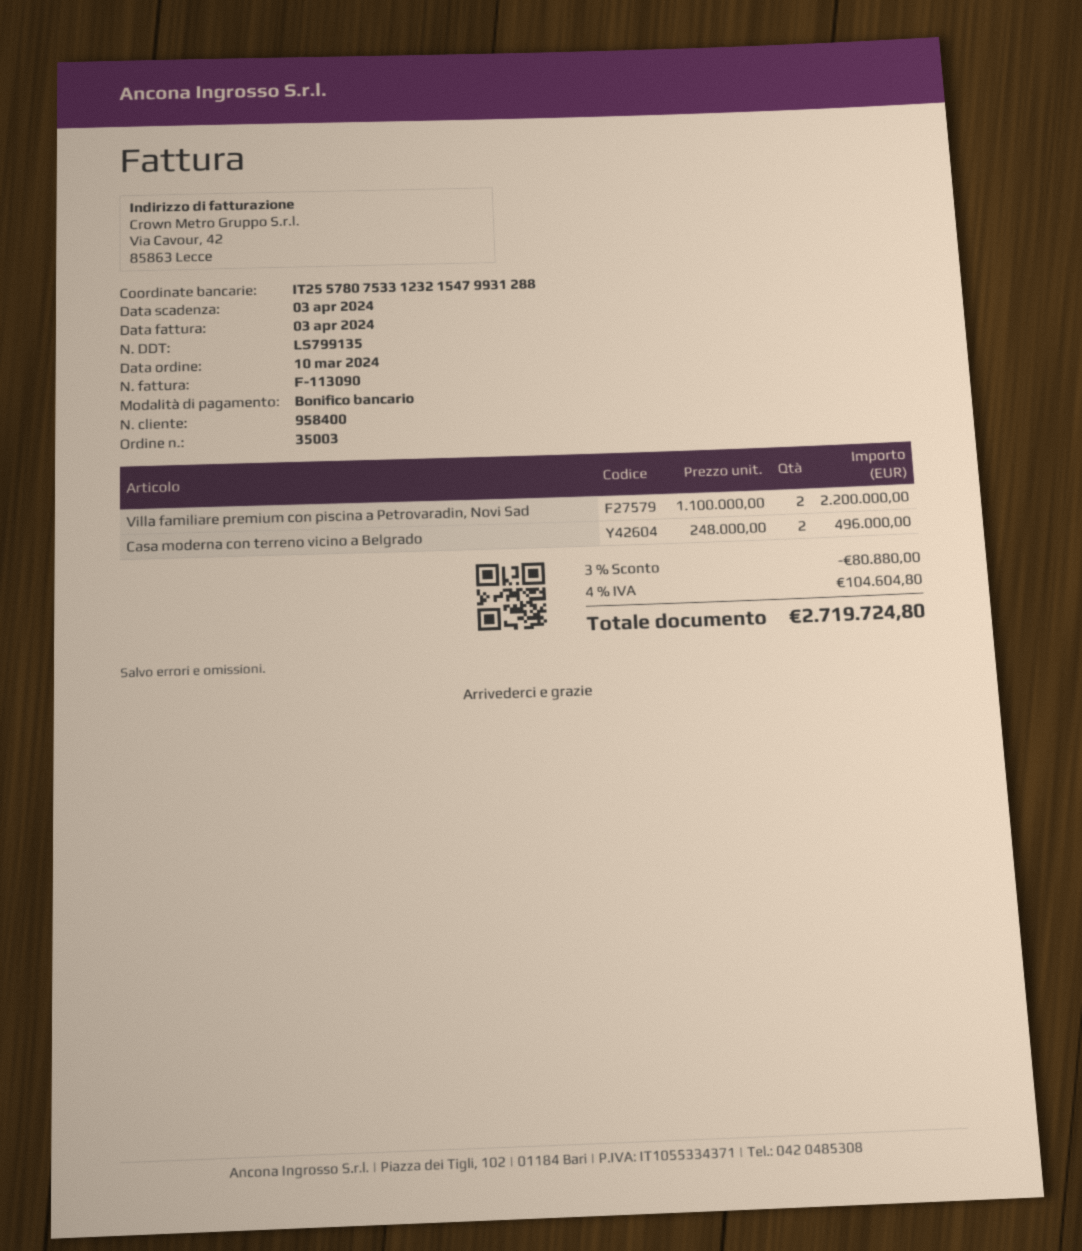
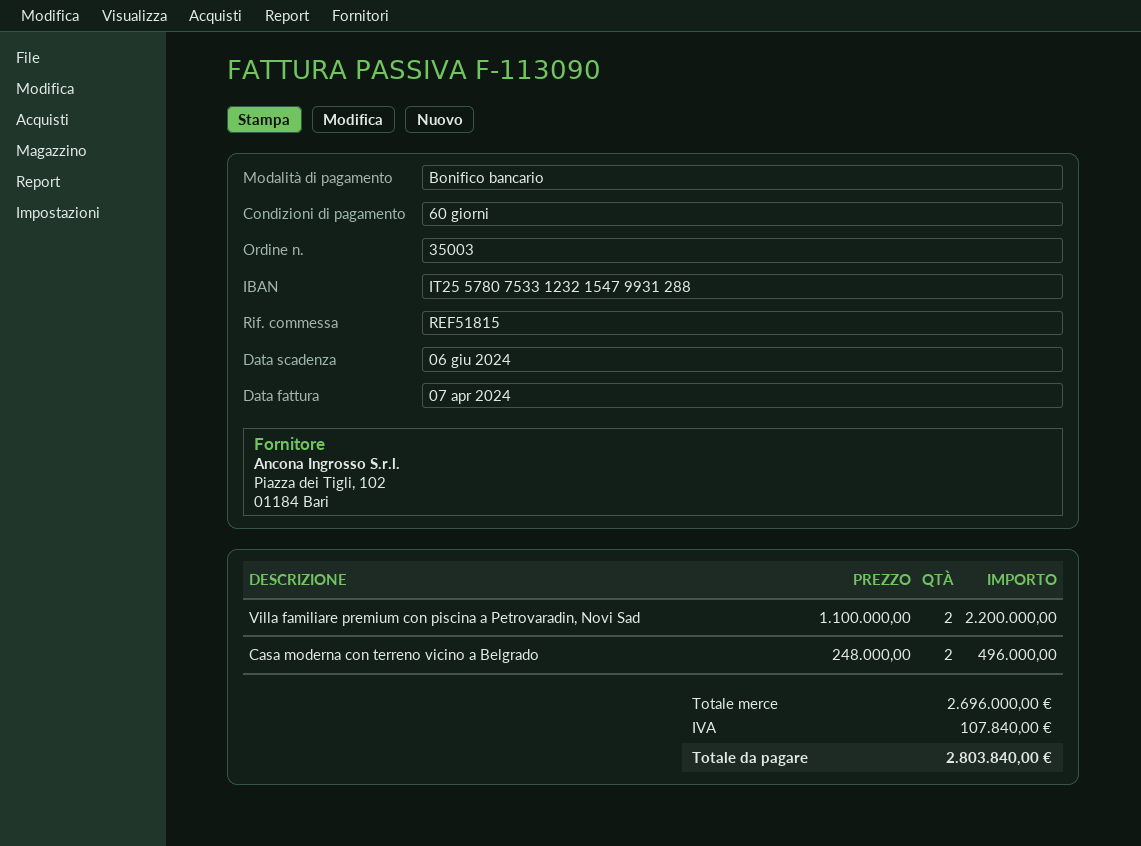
invoice date: 2024-04-03 -> 2024-04-07
due date: 2024-04-03 -> 2024-06-06
discount: 3% = 80880.00 -> none
tax: 104604.80 -> 107840.00
total: 2719724.80 -> 2803840.00

